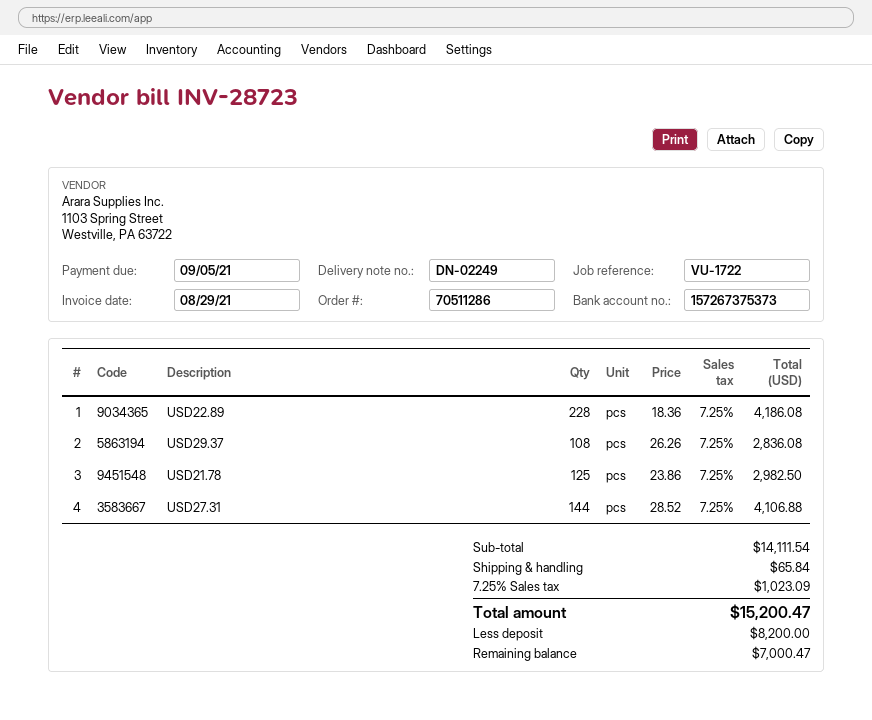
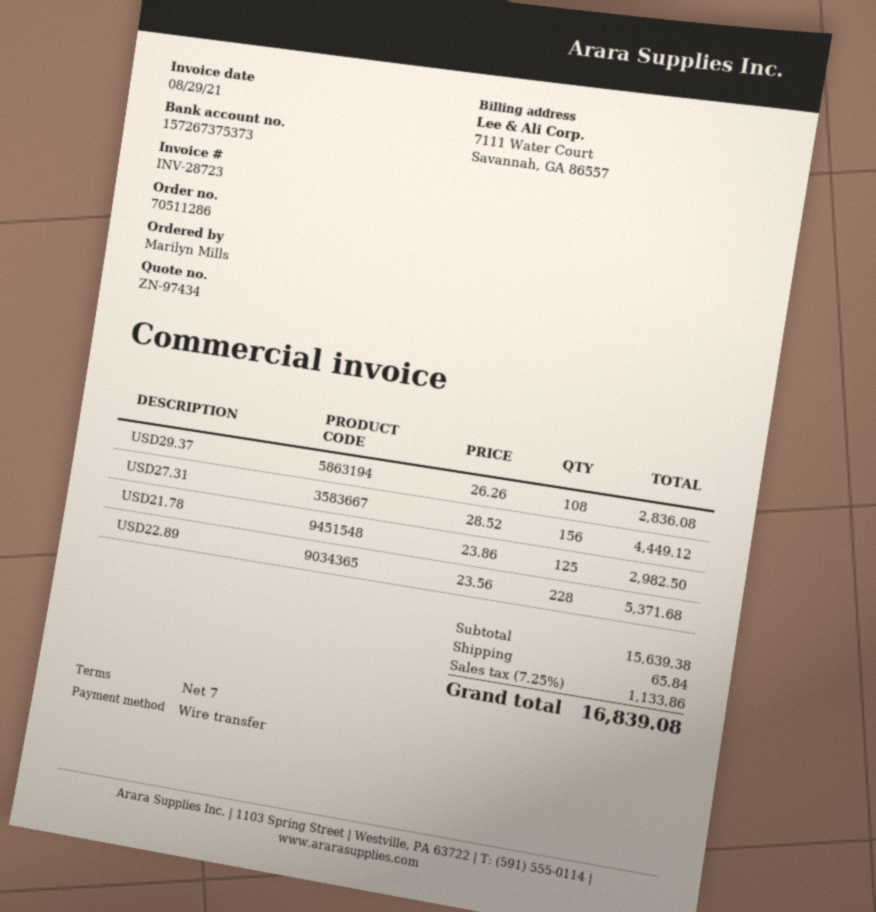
USD22.89: 228 x 18.36 = 4186.08 -> 228 x 23.56 = 5371.68
USD27.31: 144 x 28.52 = 4106.88 -> 156 x 28.52 = 4449.12
subtotal: 14111.54 -> 15639.38
tax: 7.25% = 1023.09 -> 7.25% = 1133.86
total: 15200.47 -> 16839.08

